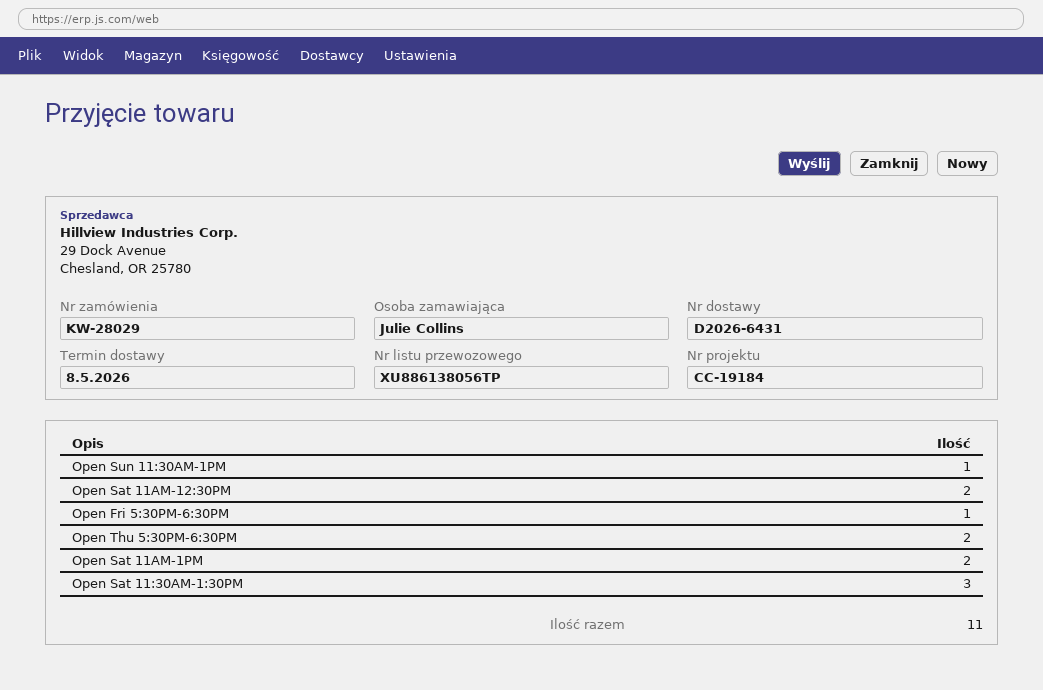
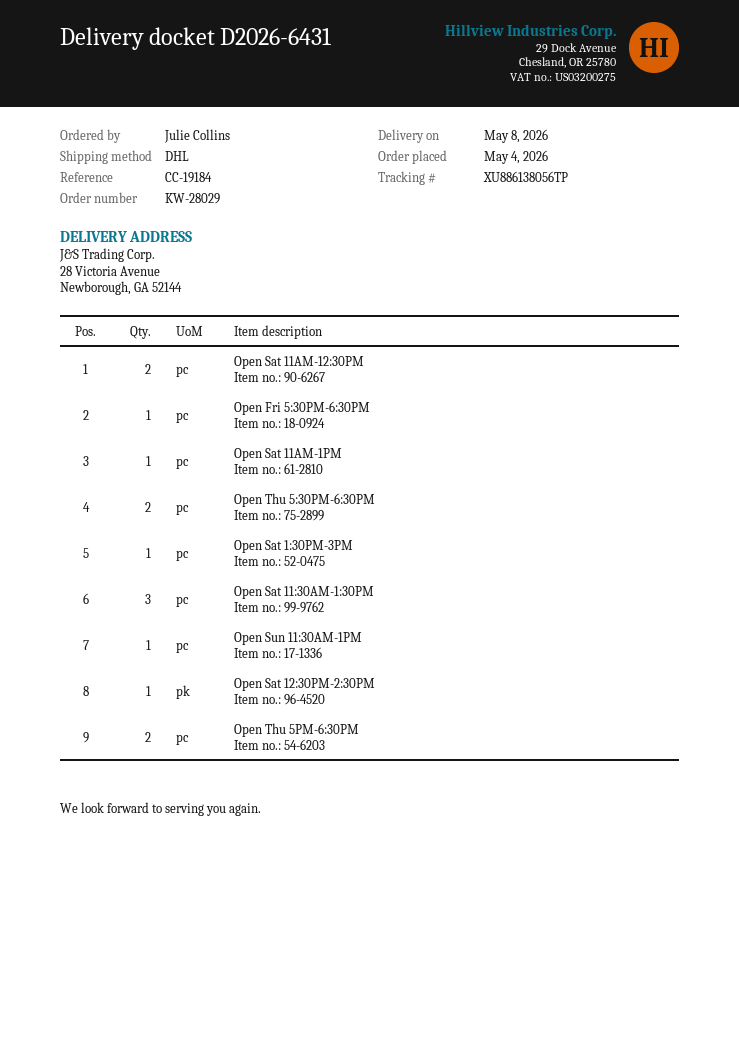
Open Sat 11AM-1PM: 2 -> 1
Open Sat 1:30PM-3PM: none -> 1
Open Sat 12:30PM-2:30PM: none -> 1
Open Thu 5PM-6:30PM: none -> 2

